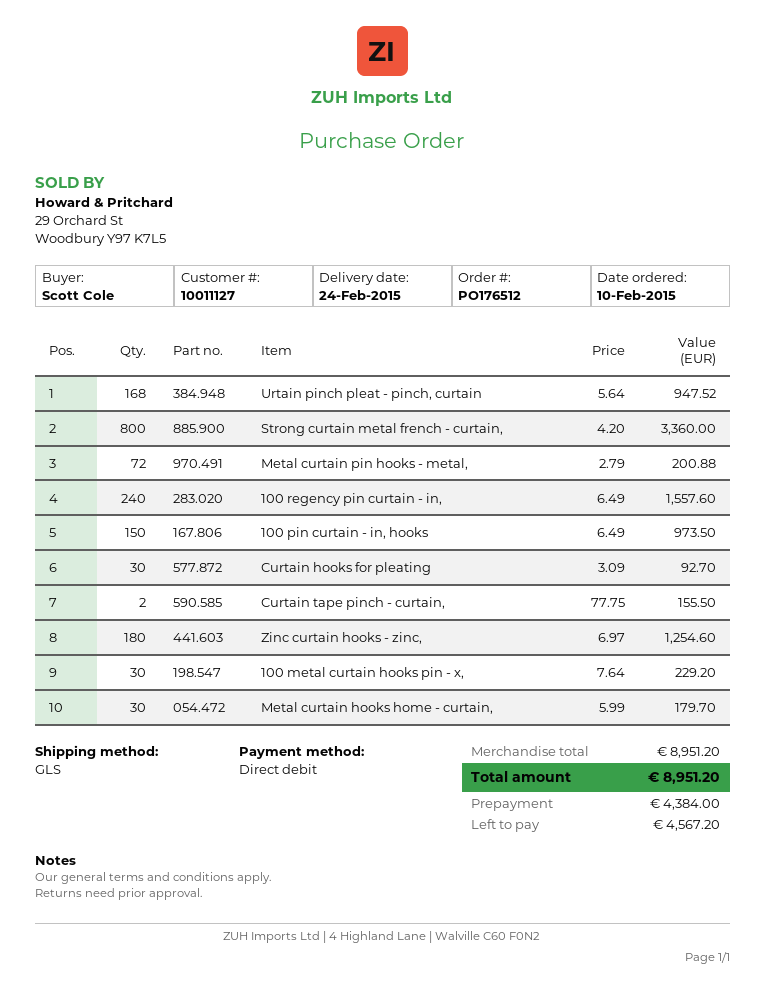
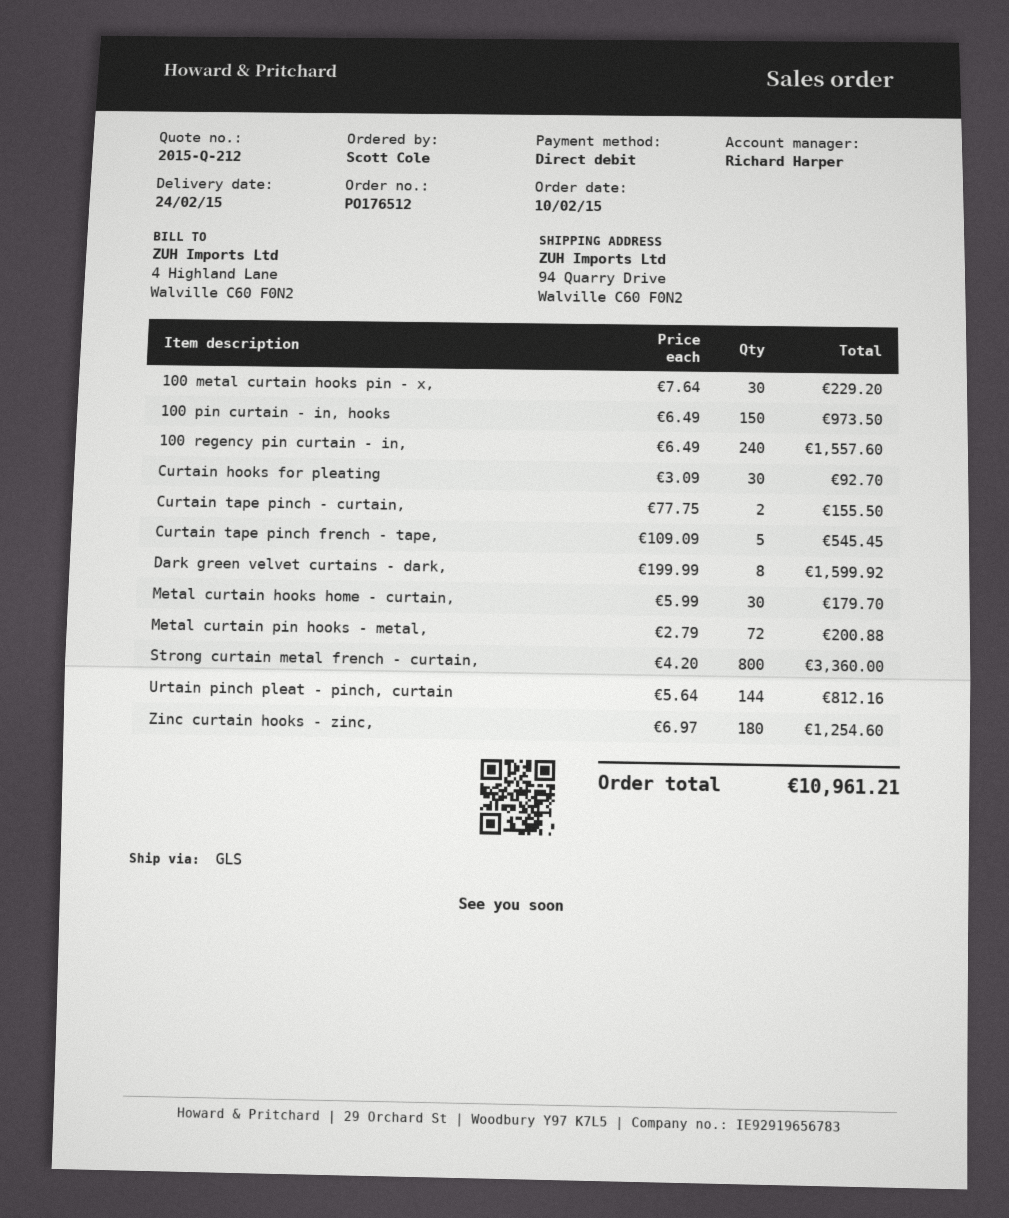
Urtain pinch pleat - pinch, curtain: 168 x 5.64 = 947.52 -> 144 x 5.64 = 812.16
Curtain tape pinch french - tape,: none -> 5 x 109.09 = 545.45
Dark green velvet curtains - dark,: none -> 8 x 199.99 = 1599.92
total: 8951.20 -> 10961.21

